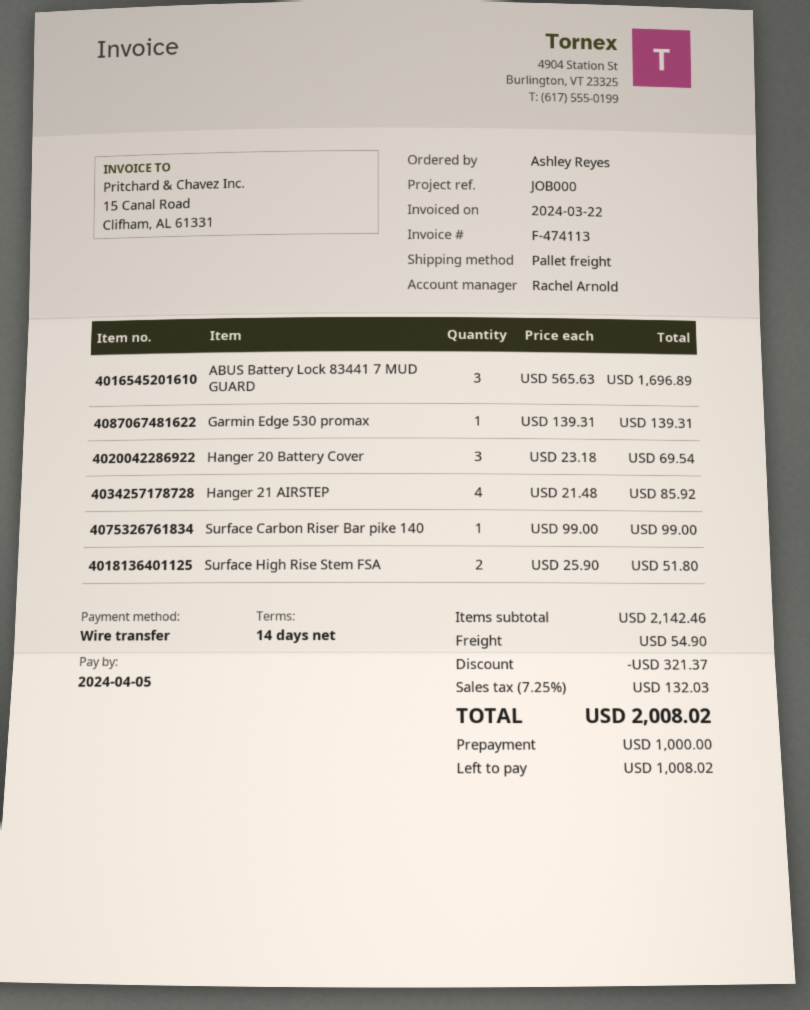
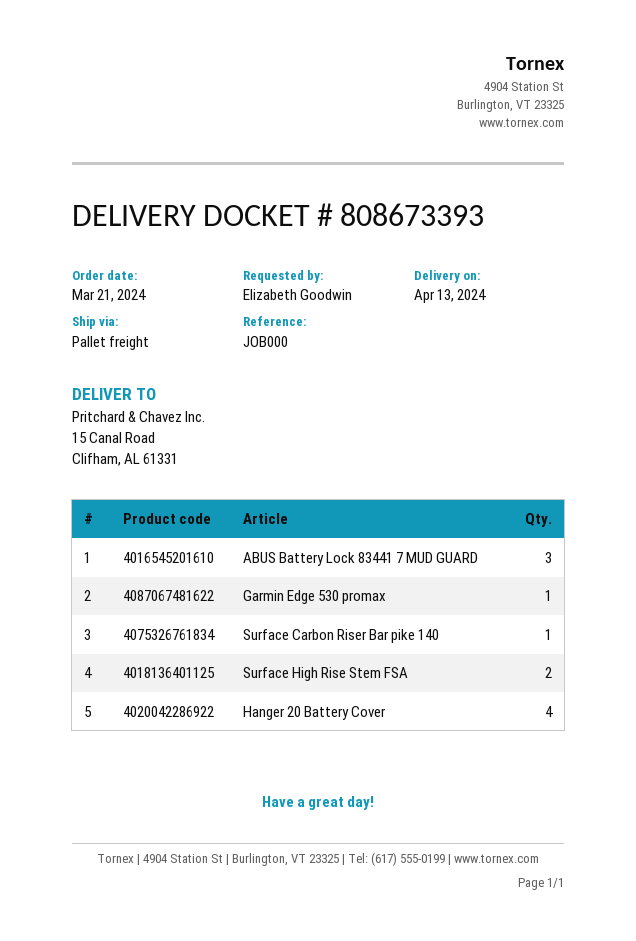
ordered by: Ashley Reyes -> Elizabeth Goodwin
Hanger 20 Battery Cover: 3 -> 4
Hanger 21 AIRSTEP: 4 -> none

